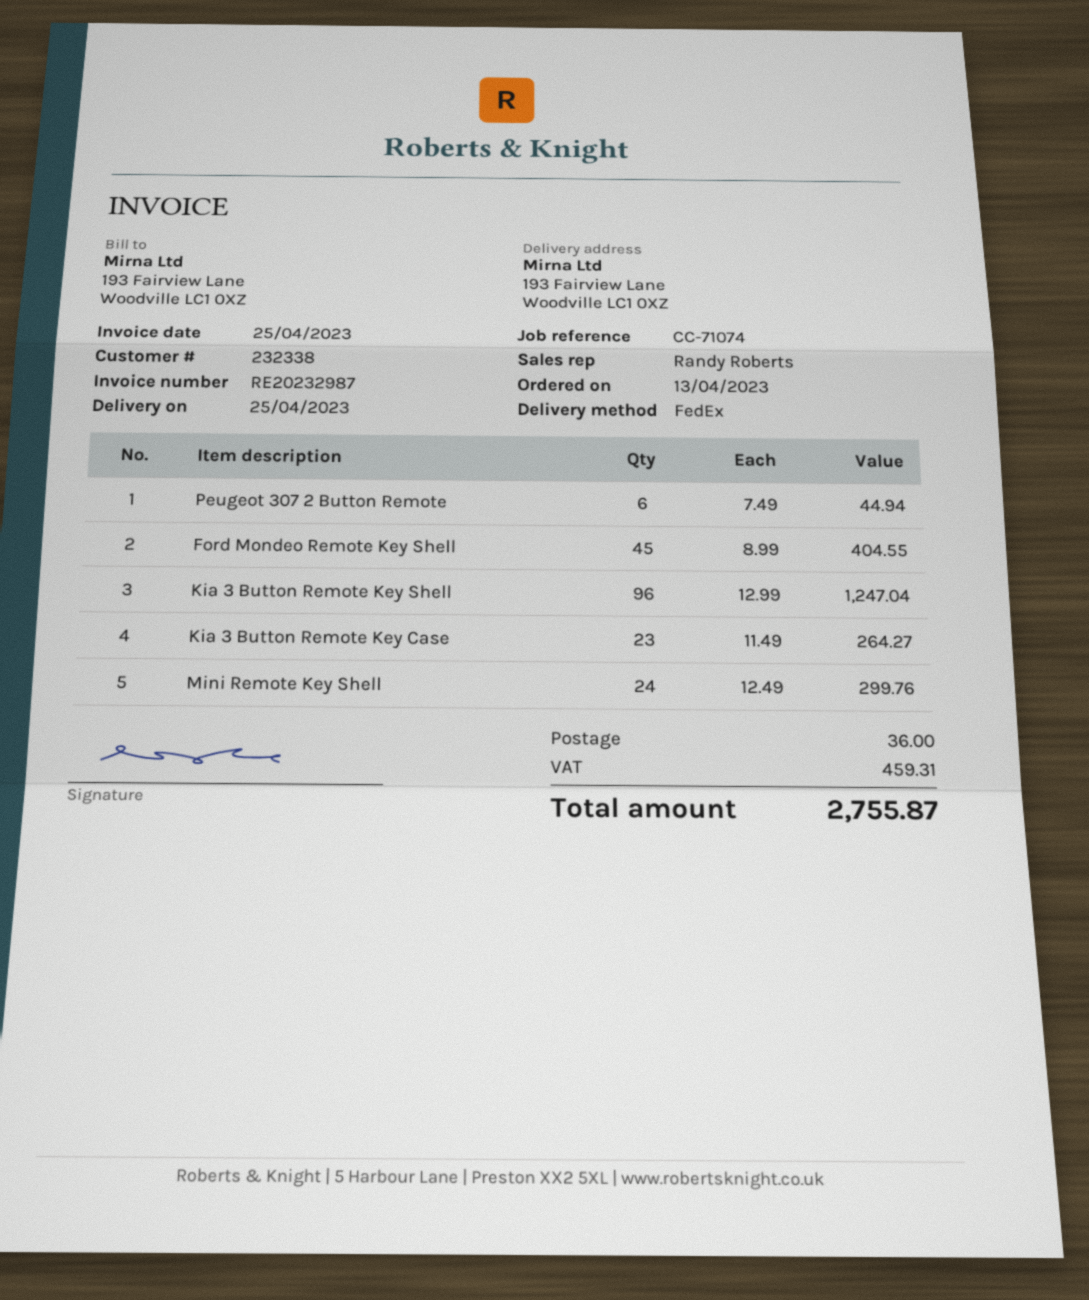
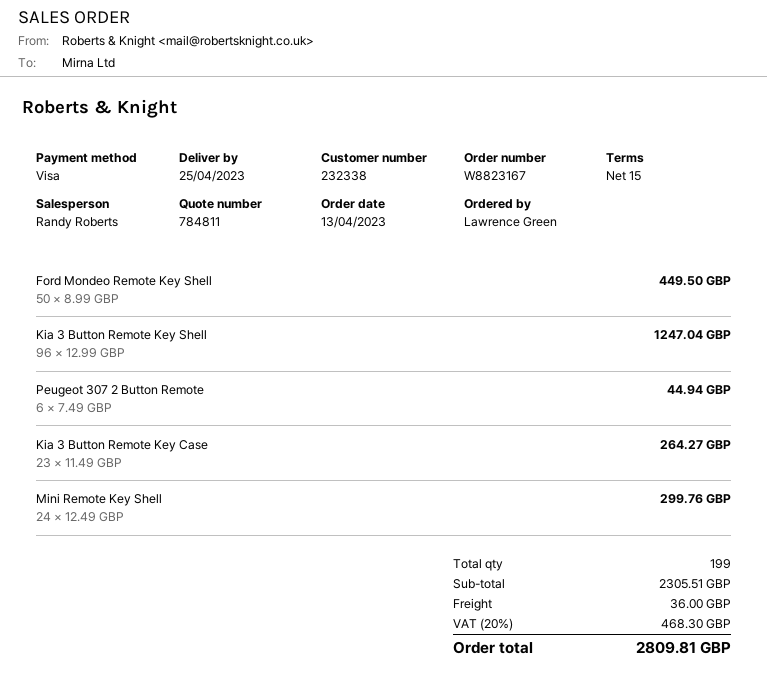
Ford Mondeo Remote Key Shell: 45 x 8.99 = 404.55 -> 50 x 8.99 = 449.50
tax: 459.31 -> 468.30
total: 2755.87 -> 2809.81

